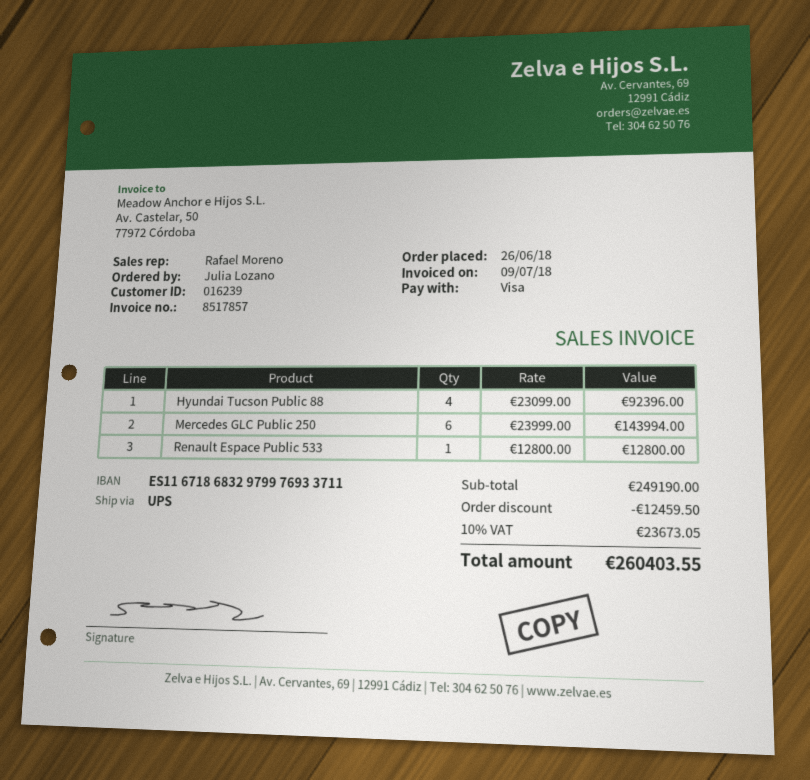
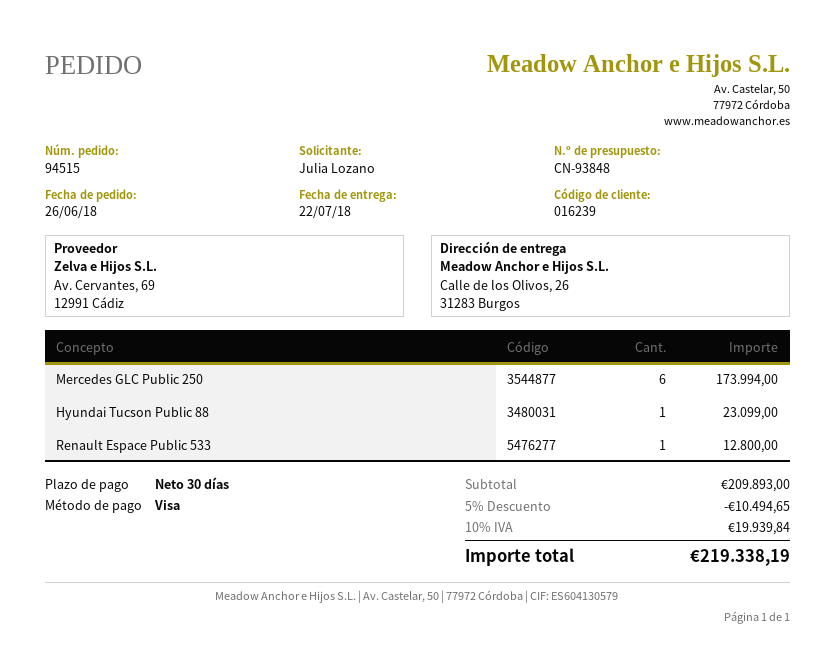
Hyundai Tucson Public 88: 4 for 92396.00 -> 1 for 23099.00
Mercedes GLC Public 250: 6 for 143994.00 -> 6 for 173994.00
subtotal: 249190.00 -> 209893.00
discount: 12459.50 -> 10494.65
tax: 10% = 23673.05 -> 10% = 19939.84
total: 260403.55 -> 219338.19

